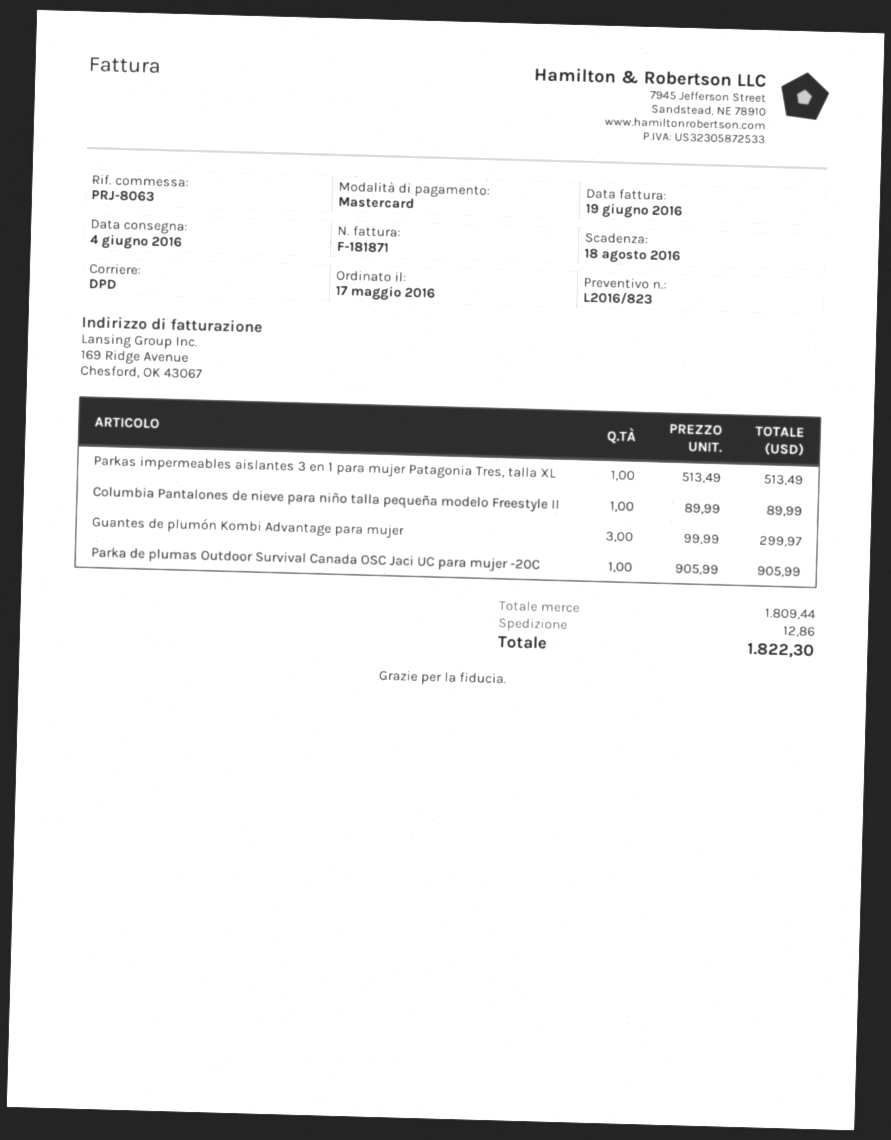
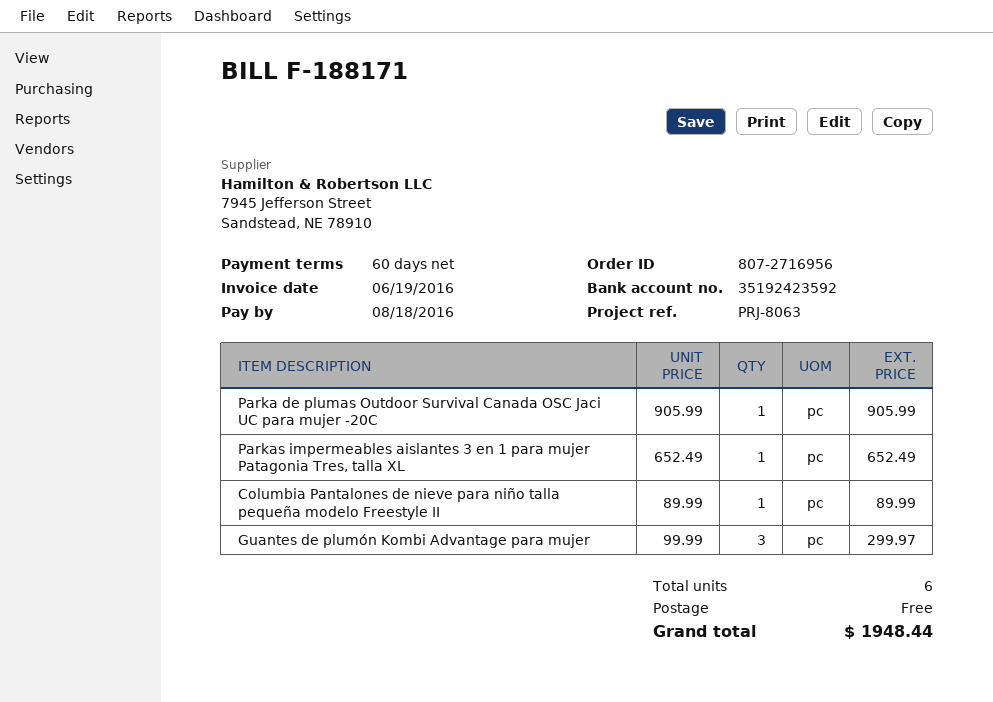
invoice number: F-181871 -> F-188171
Parkas impermeables aislantes 3 en 1 para mujer Patagonia Tres, talla XL: 1 x 513.49 = 513.49 -> 1 x 652.49 = 652.49
shipping: 12.86 -> 0.00
total: 1822.30 -> 1948.44

